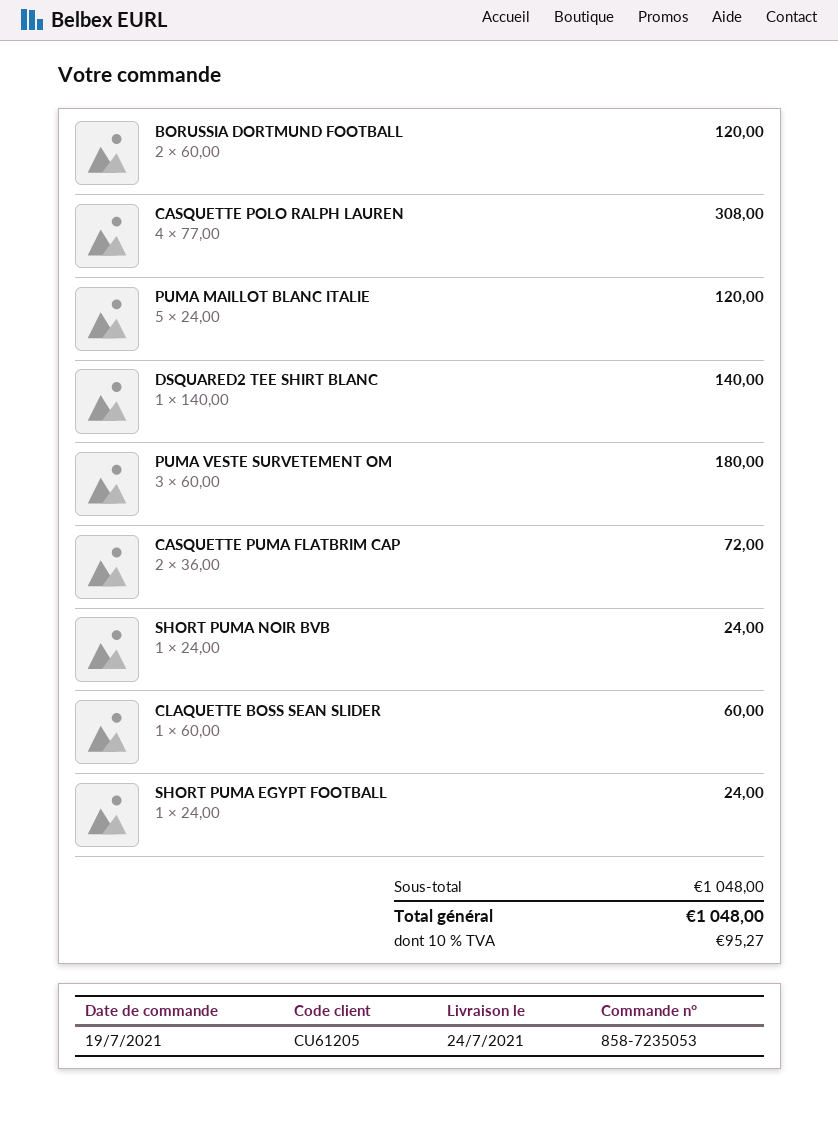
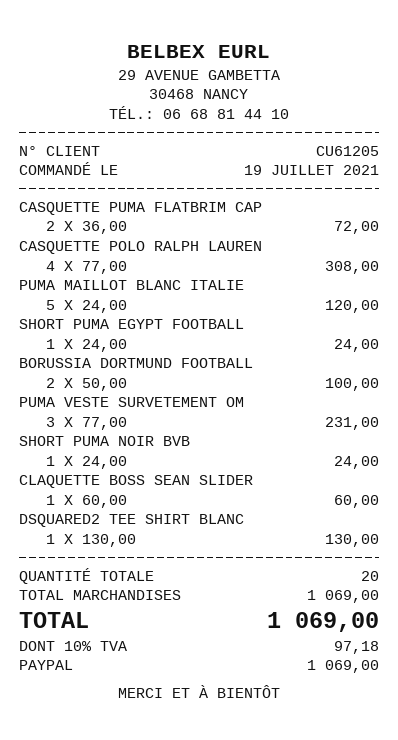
BORUSSIA DORTMUND FOOTBALL: 2 x 60.00 = 120.00 -> 2 x 50.00 = 100.00
DSQUARED2 TEE SHIRT BLANC: 1 x 140.00 = 140.00 -> 1 x 130.00 = 130.00
PUMA VESTE SURVETEMENT OM: 3 x 60.00 = 180.00 -> 3 x 77.00 = 231.00
subtotal: 1048.00 -> 1069.00
tax: 10% = 95.27 -> 10% = 97.18
total: 1048.00 -> 1069.00

